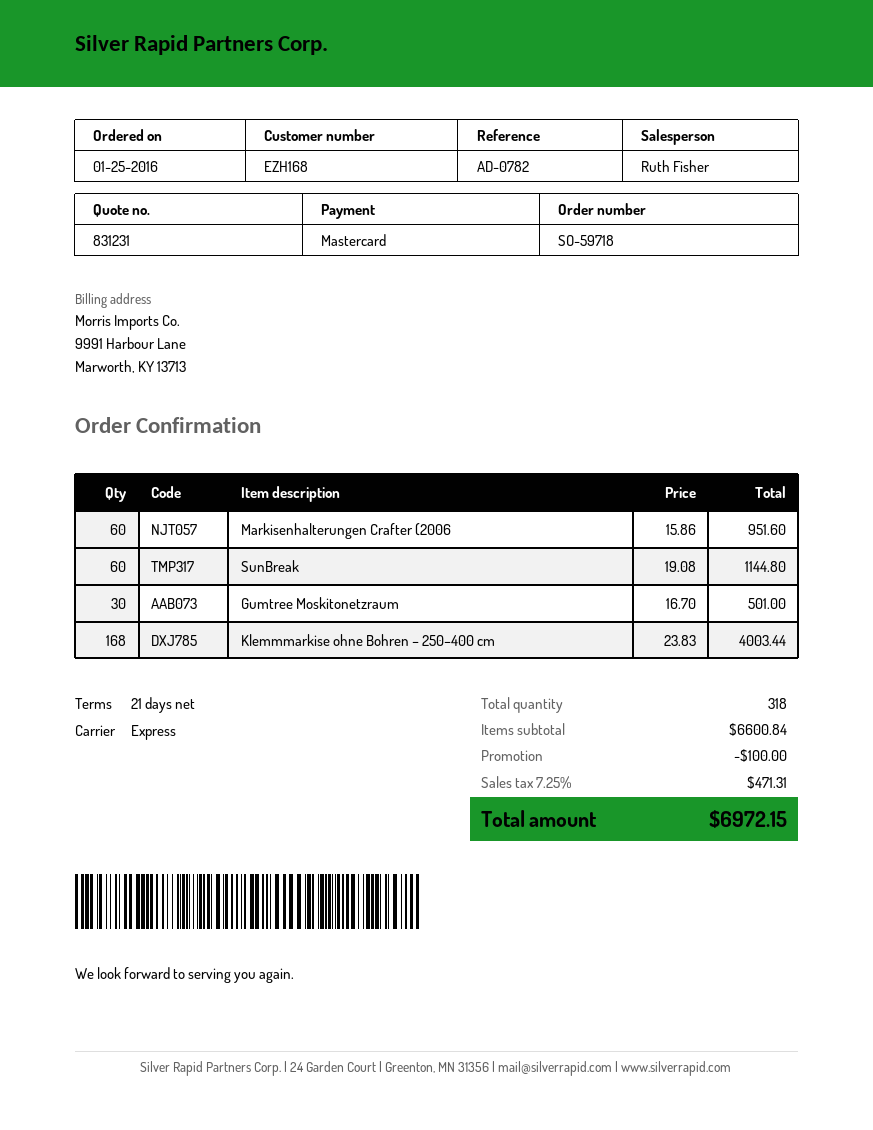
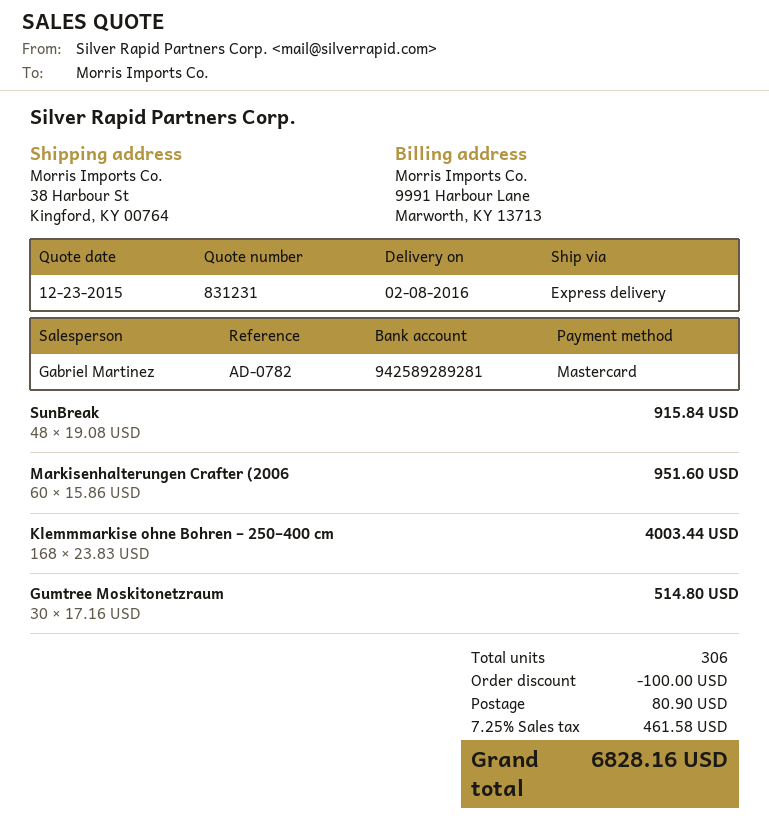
sales rep: Ruth Fisher -> Gabriel Martinez
SunBreak: 60 x 19.08 = 1144.80 -> 48 x 19.08 = 915.84
Gumtree Moskitonetzraum: 30 x 16.70 = 501.00 -> 30 x 17.16 = 514.80
total quantity: 318 -> 306
shipping: none -> 80.90
tax: 7.25% = 471.31 -> 7.25% = 461.58
total: 6972.15 -> 6828.16

